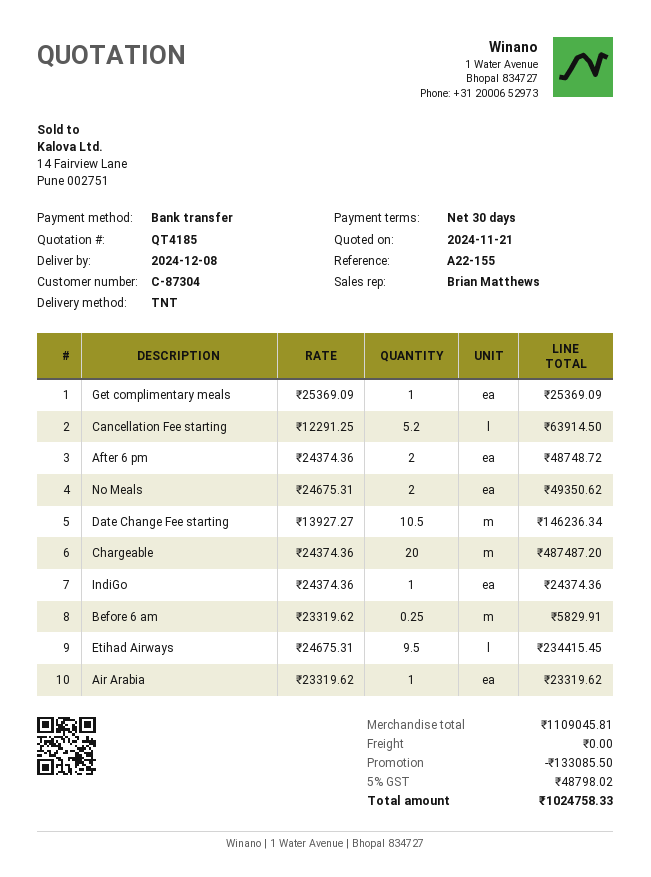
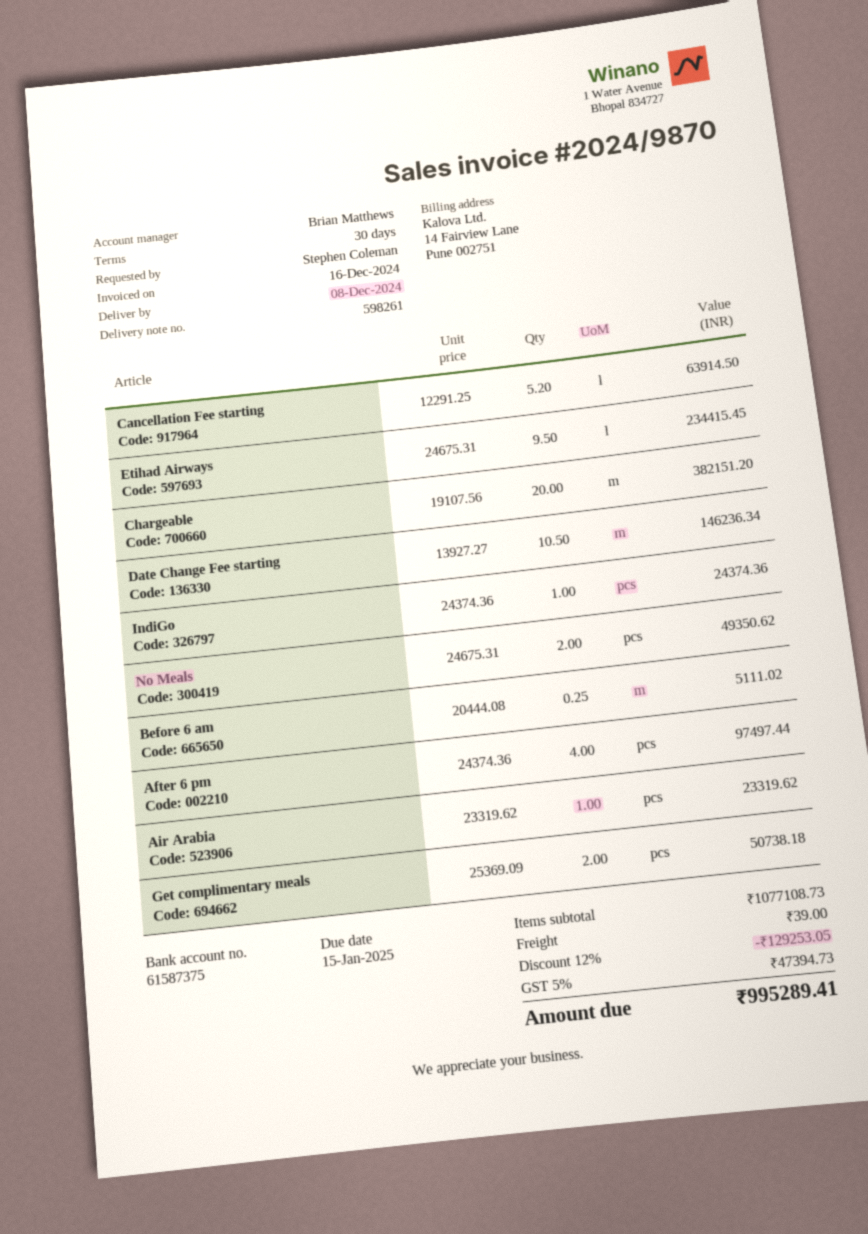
Get complimentary meals: 1 x 25369.09 = 25369.09 -> 2 x 25369.09 = 50738.18
After 6 pm: 2 x 24374.36 = 48748.72 -> 4 x 24374.36 = 97497.44
Chargeable: 20 x 24374.36 = 487487.20 -> 20 x 19107.56 = 382151.20
Before 6 am: 0.25 x 23319.62 = 5829.91 -> 0.25 x 20444.08 = 5111.02
subtotal: 1109045.81 -> 1077108.73
discount: 133085.50 -> 129253.05
shipping: 0.00 -> 39.00
tax: 5% = 48798.02 -> 5% = 47394.73
total: 1024758.33 -> 995289.41

